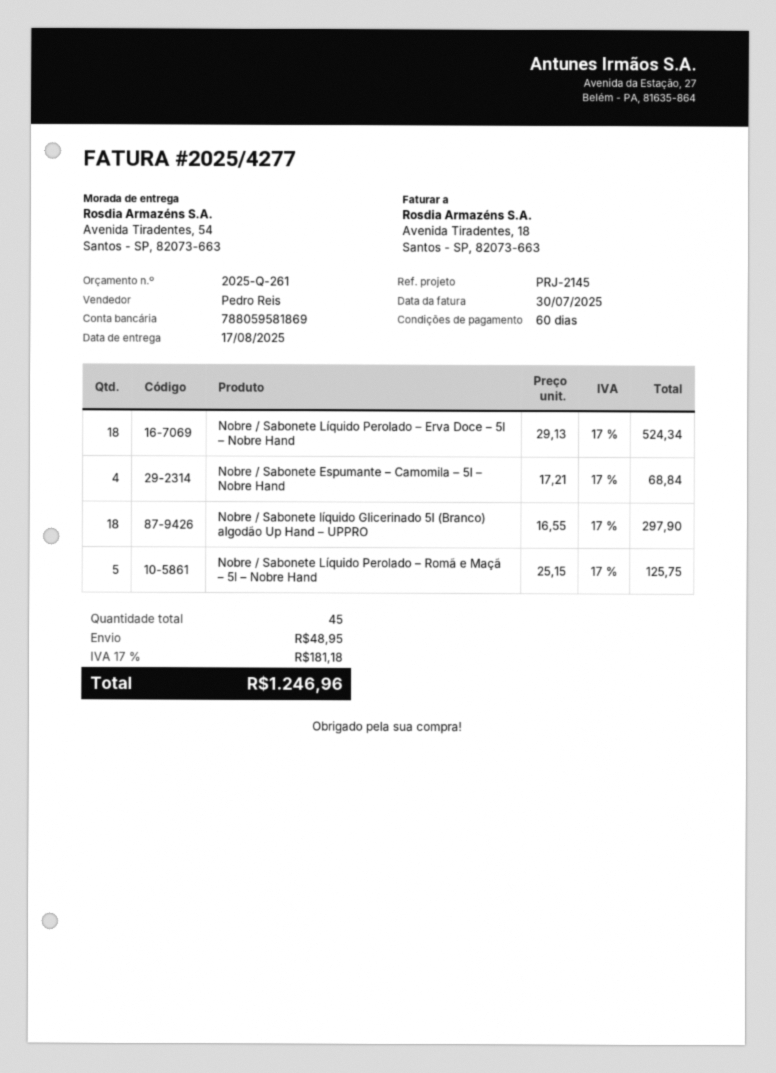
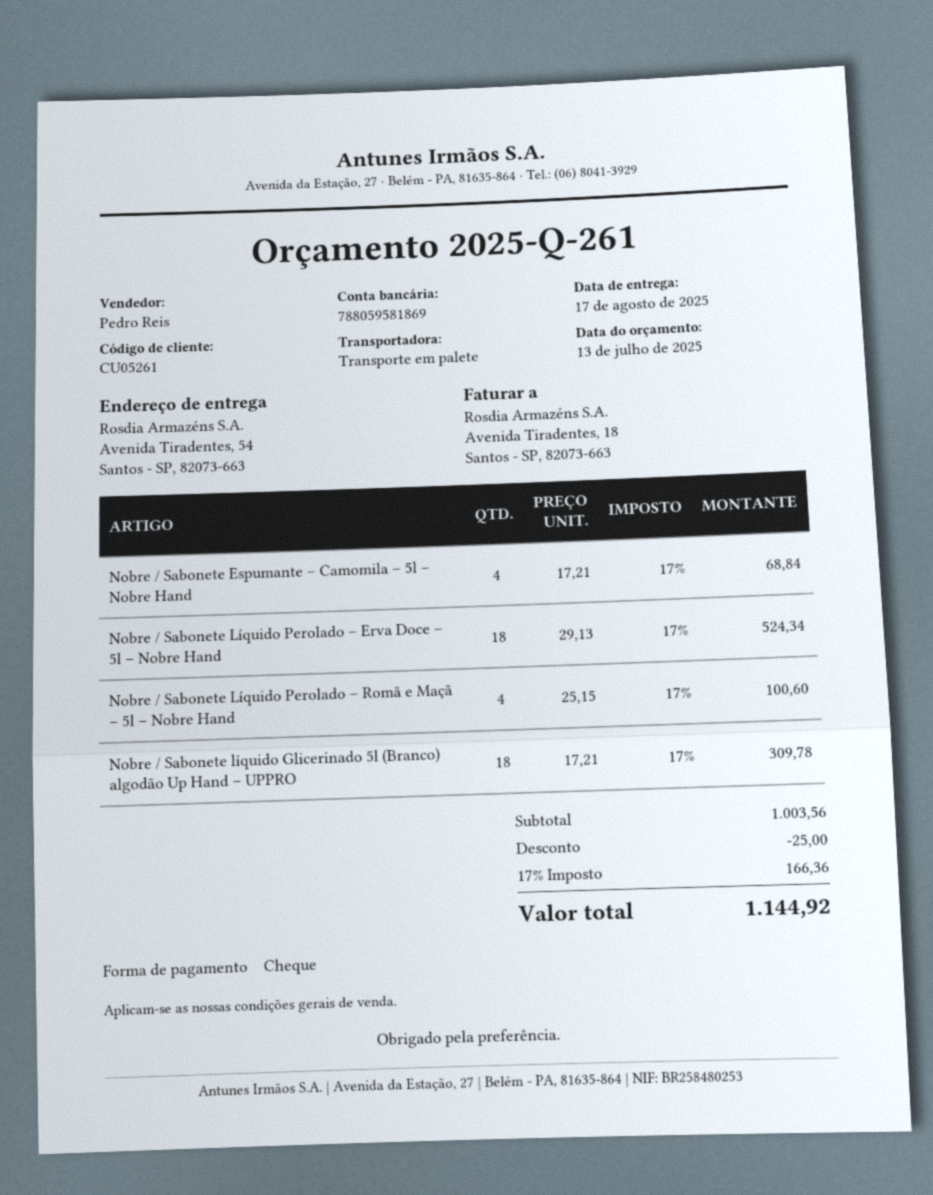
Nobre / Sabonete líquido Glicerinado 5l (Branco) algodão Up Hand – UPPRO: 18 x 16.55 = 297.90 -> 18 x 17.21 = 309.78
Nobre / Sabonete Líquido Perolado – Romã e Maçã – 5l – Nobre Hand: 5 x 25.15 = 125.75 -> 4 x 25.15 = 100.60
discount: none -> 25.00
shipping: 48.95 -> none
tax: 17% = 181.18 -> 17% = 166.36
total: 1246.96 -> 1144.92

